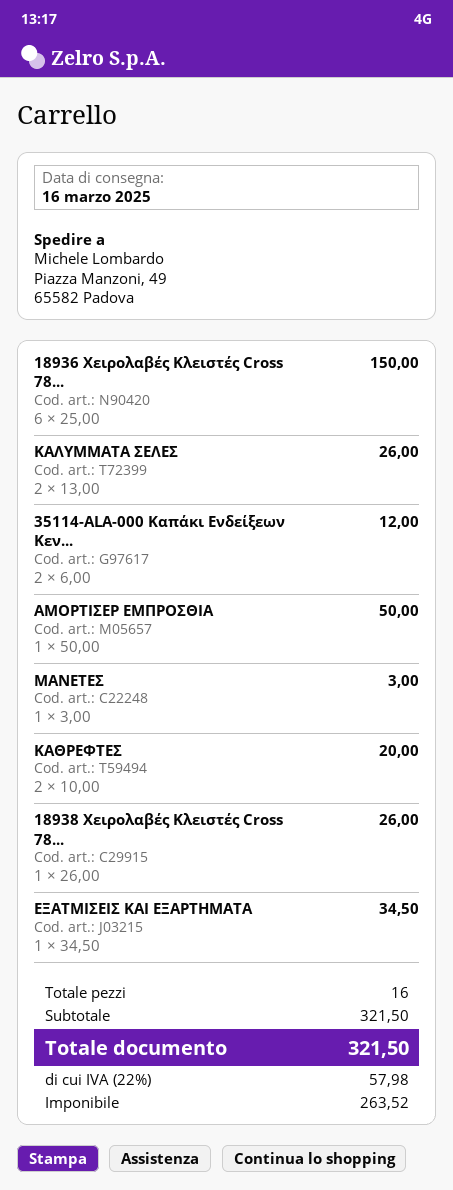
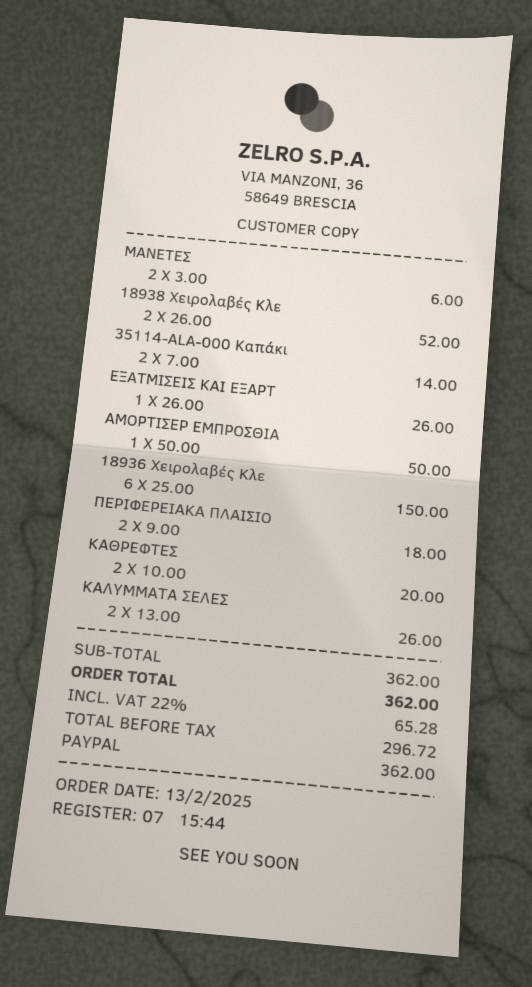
35114-ALA-000 Καπάκι Ενδείξεων Κεν...: 2 x 6.00 = 12.00 -> 2 x 7.00 = 14.00
ΜΑΝΕΤΕΣ: 1 x 3.00 = 3.00 -> 2 x 3.00 = 6.00
18938 Χειρολαβές Κλειστές Cross 78...: 1 x 26.00 = 26.00 -> 2 x 26.00 = 52.00
ΕΞΑΤΜΙΣΕΙΣ ΚΑΙ ΕΞΑΡΤΗΜΑΤΑ: 1 x 34.50 = 34.50 -> 1 x 26.00 = 26.00
ΠΕΡΙΦΕΡΕΙΑΚΑ ΠΛΑΙΣΙΟ: none -> 2 x 9.00 = 18.00
subtotal: 321.50 -> 362.00
net: 263.52 -> 296.72
tax: 22% = 57.98 -> 22% = 65.28
total: 321.50 -> 362.00

